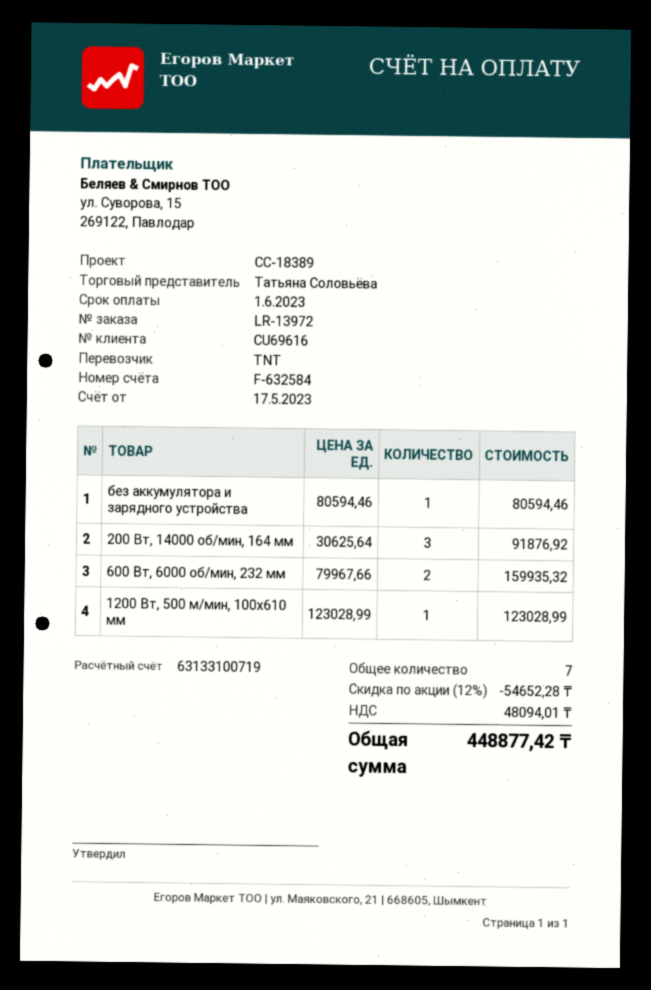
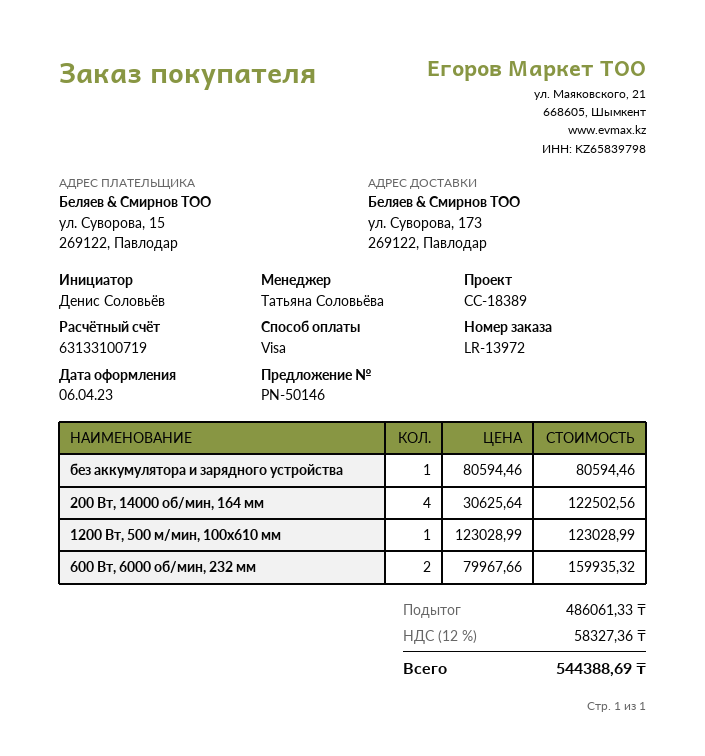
200 Вт, 14000 об/мин, 164 мм: 3 x 30625.64 = 91876.92 -> 4 x 30625.64 = 122502.56
discount: 12% = 54652.28 -> none
tax: 48094.01 -> 58327.36
total: 448877.42 -> 544388.69

